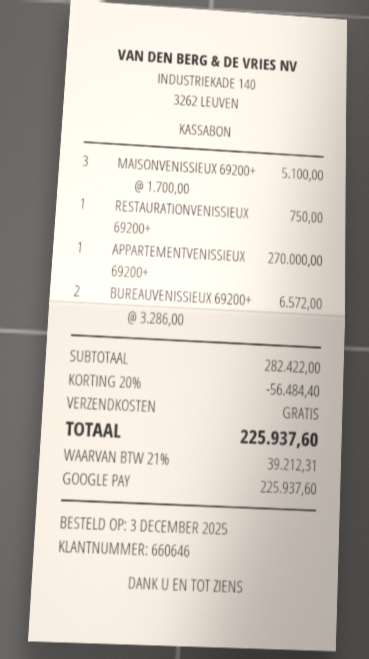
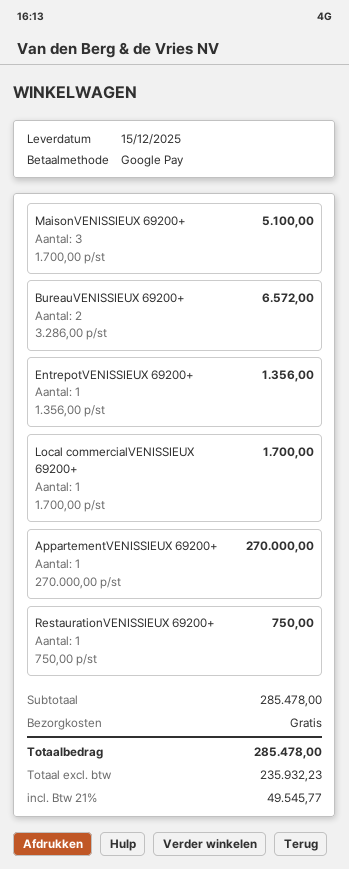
EntrepotVENISSIEUX 69200+: none -> 1 x 1356.00 = 1356.00
Local commercialVENISSIEUX 69200+: none -> 1 x 1700.00 = 1700.00
subtotal: 282422.00 -> 285478.00
discount: 20% = 56484.40 -> none
tax: 21% = 39212.31 -> 21% = 49545.77
total: 225937.60 -> 285478.00

